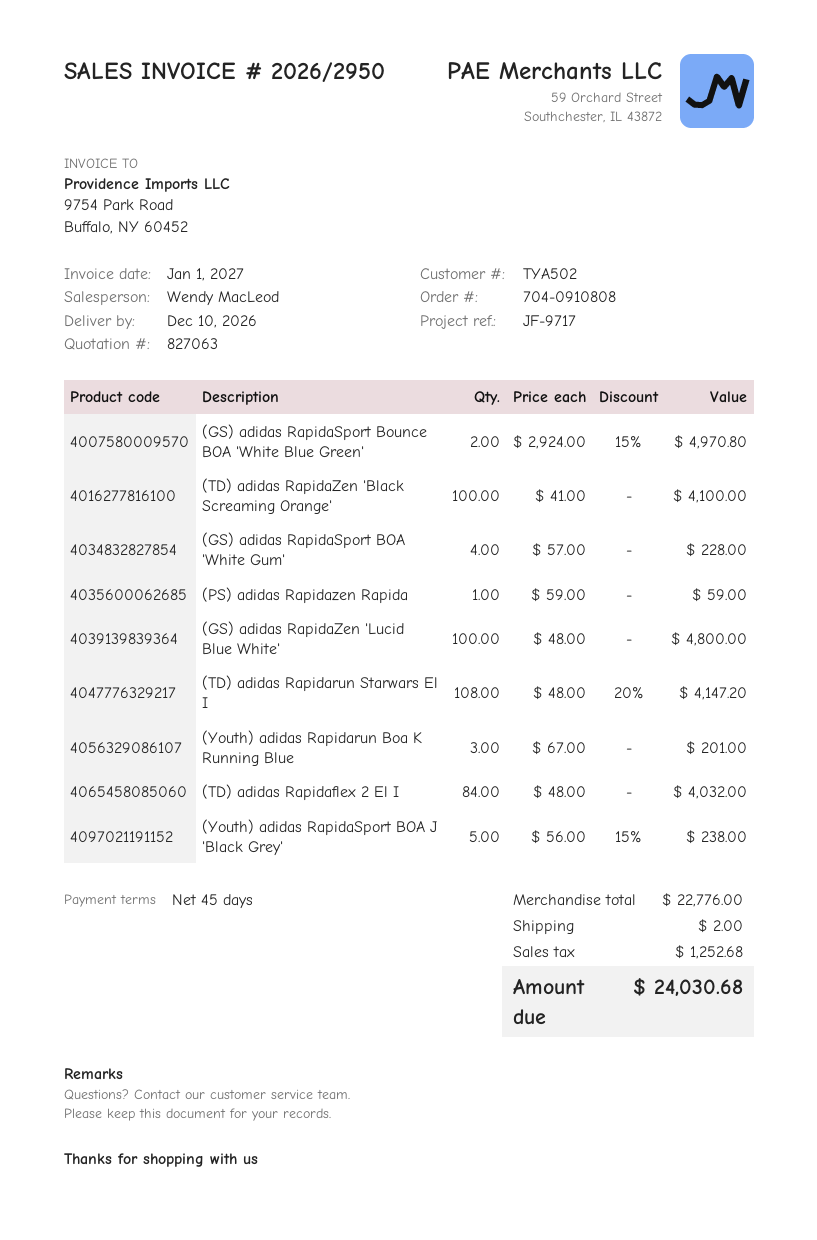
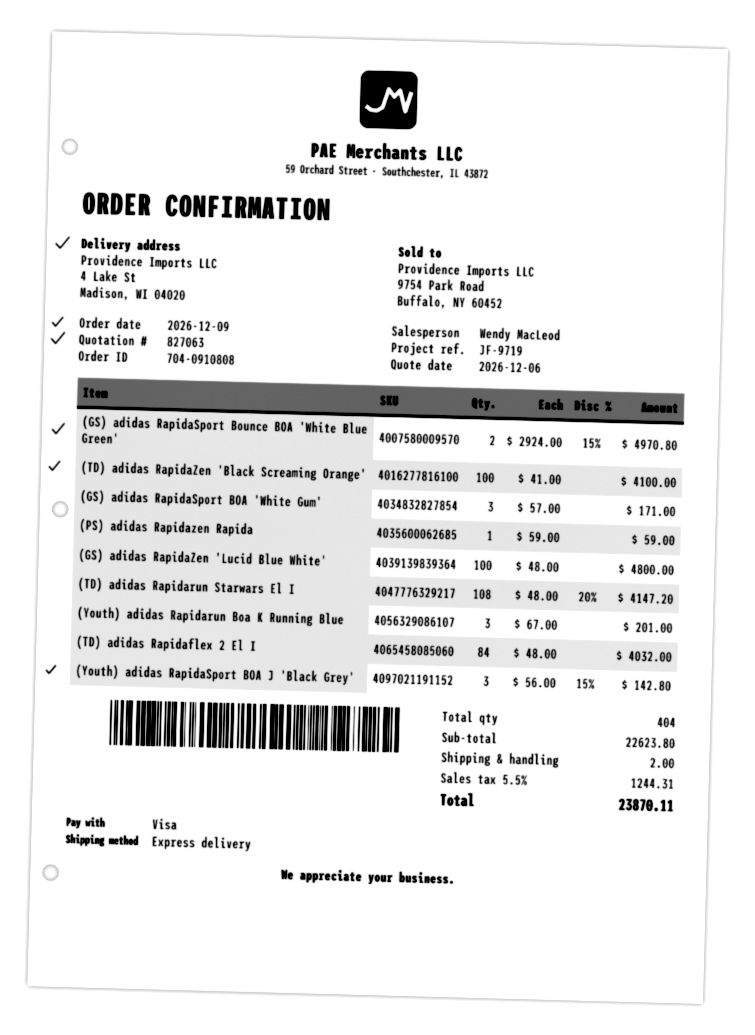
reference: JF-9717 -> JF-9719
(GS) adidas RapidaSport BOA 'White Gum': 4 x 57.00 = 228.00 -> 3 x 57.00 = 171.00
(Youth) adidas RapidaSport BOA J 'Black Grey': 5 x 56.00 - 15% = 238.00 -> 3 x 56.00 - 15% = 142.80
subtotal: 22776.00 -> 22623.80
tax: 1252.68 -> 1244.31
total: 24030.68 -> 23870.11

